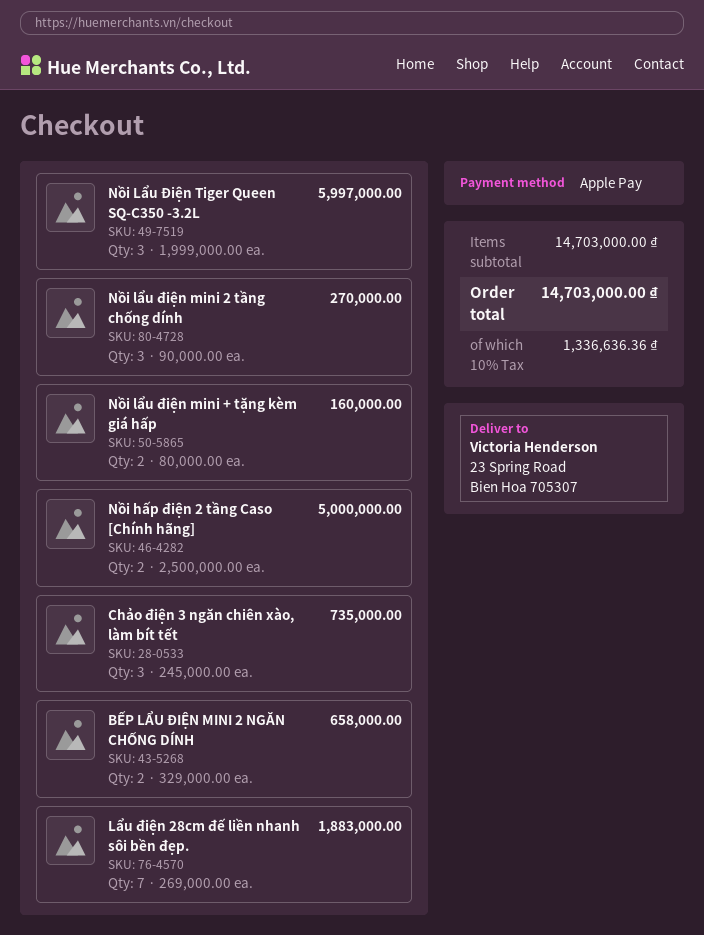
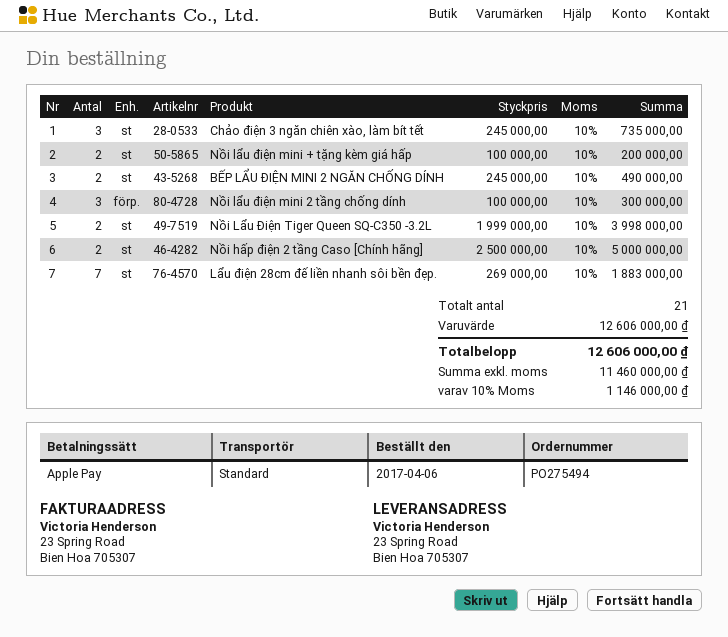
Nồi Lẩu Điện Tiger Queen SQ-C350 -3.2L: 3 x 1999000.00 = 5997000.00 -> 2 x 1999000.00 = 3998000.00
Nồi lẩu điện mini 2 tầng chống dính: 3 x 90000.00 = 270000.00 -> 3 x 100000.00 = 300000.00
Nồi lẩu điện mini + tặng kèm giá hấp: 2 x 80000.00 = 160000.00 -> 2 x 100000.00 = 200000.00
BẾP LẨU ĐIỆN MINI 2 NGĂN CHỐNG DÍNH: 2 x 329000.00 = 658000.00 -> 2 x 245000.00 = 490000.00
subtotal: 14703000.00 -> 12606000.00
tax: 10% = 1336636.36 -> 10% = 1146000.00
total: 14703000.00 -> 12606000.00

